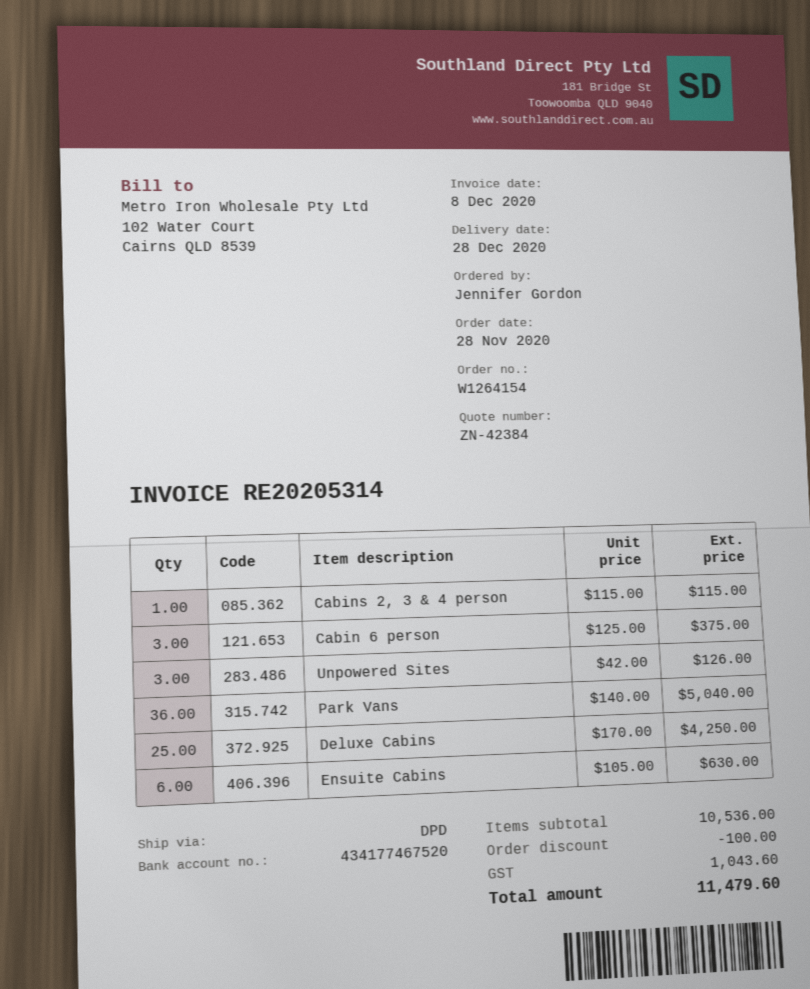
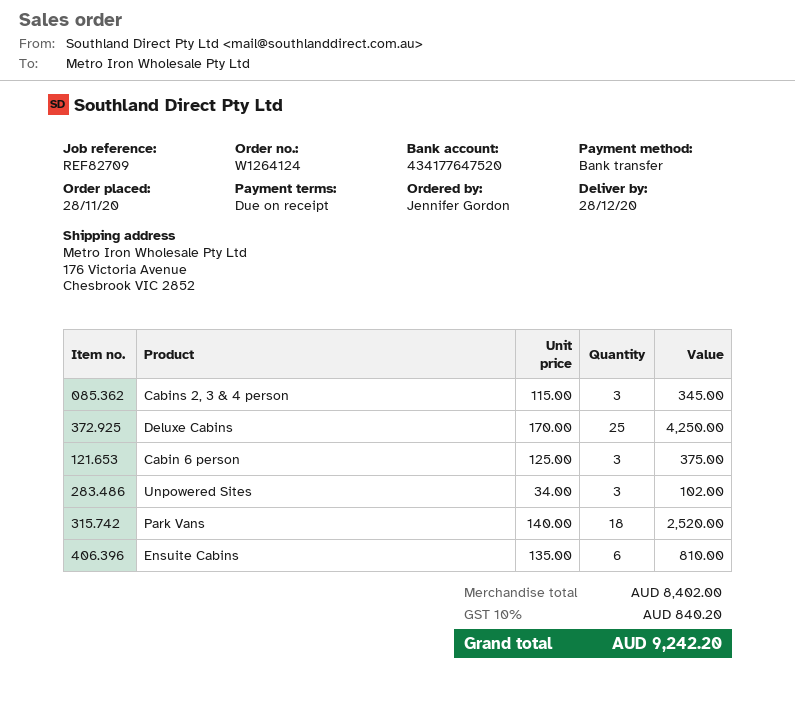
order number: W1264154 -> W1264124
bank account: 434177467520 -> 434177647520
Cabins 2, 3 & 4 person: 1 x 115.00 = 115.00 -> 3 x 115.00 = 345.00
Unpowered Sites: 3 x 42.00 = 126.00 -> 3 x 34.00 = 102.00
Park Vans: 36 x 140.00 = 5040.00 -> 18 x 140.00 = 2520.00
Ensuite Cabins: 6 x 105.00 = 630.00 -> 6 x 135.00 = 810.00
subtotal: 10536.00 -> 8402.00
discount: 100.00 -> none
tax: 1043.60 -> 840.20
total: 11479.60 -> 9242.20

